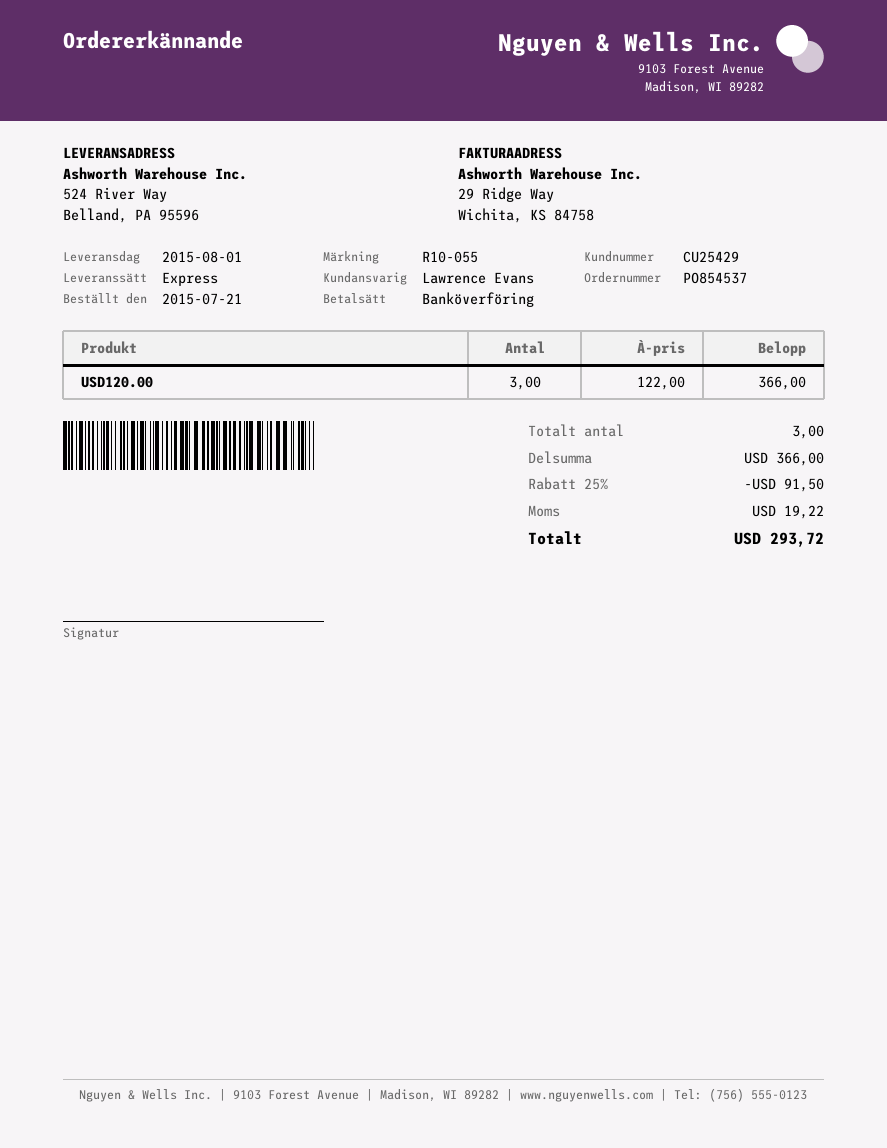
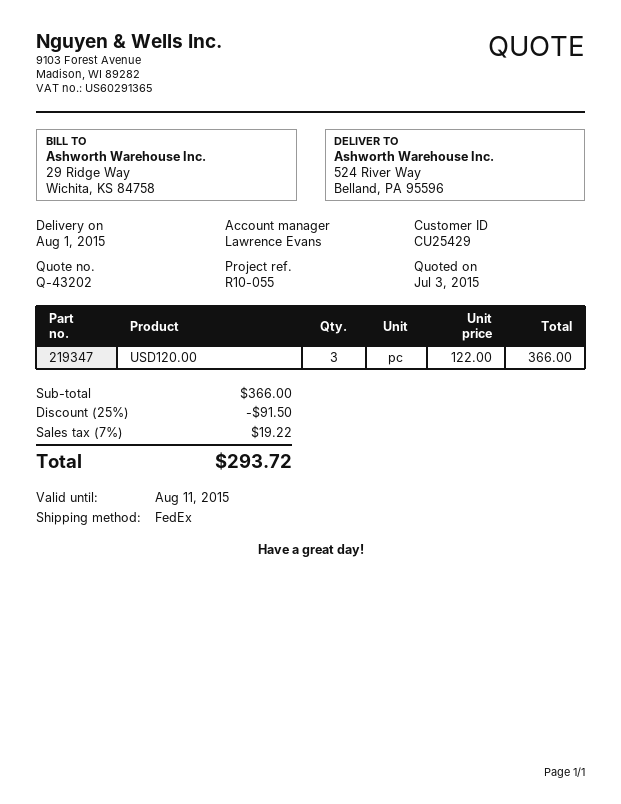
shipping method: express -> FedEx

